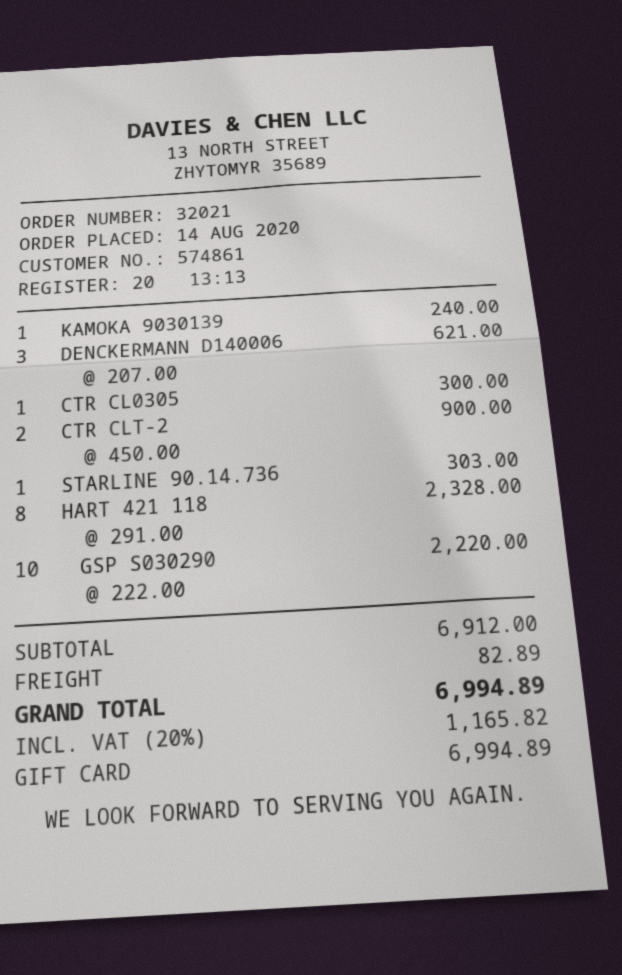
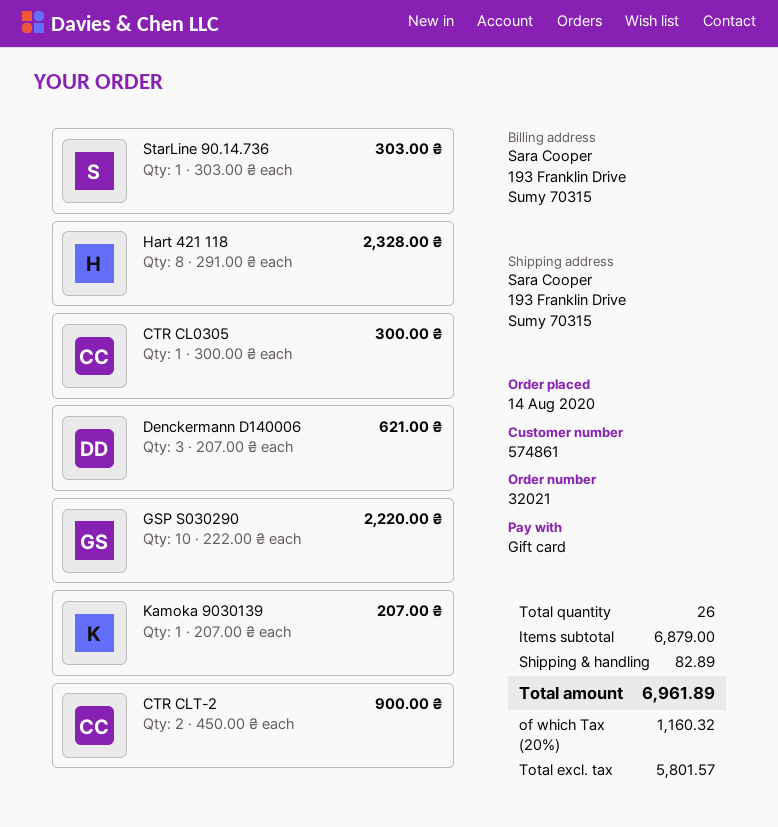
KAMOKA 9030139: 1 x 240.00 = 240.00 -> 1 x 207.00 = 207.00
subtotal: 6912.00 -> 6879.00
tax: 20% = 1165.82 -> 20% = 1160.32
total: 6994.89 -> 6961.89

